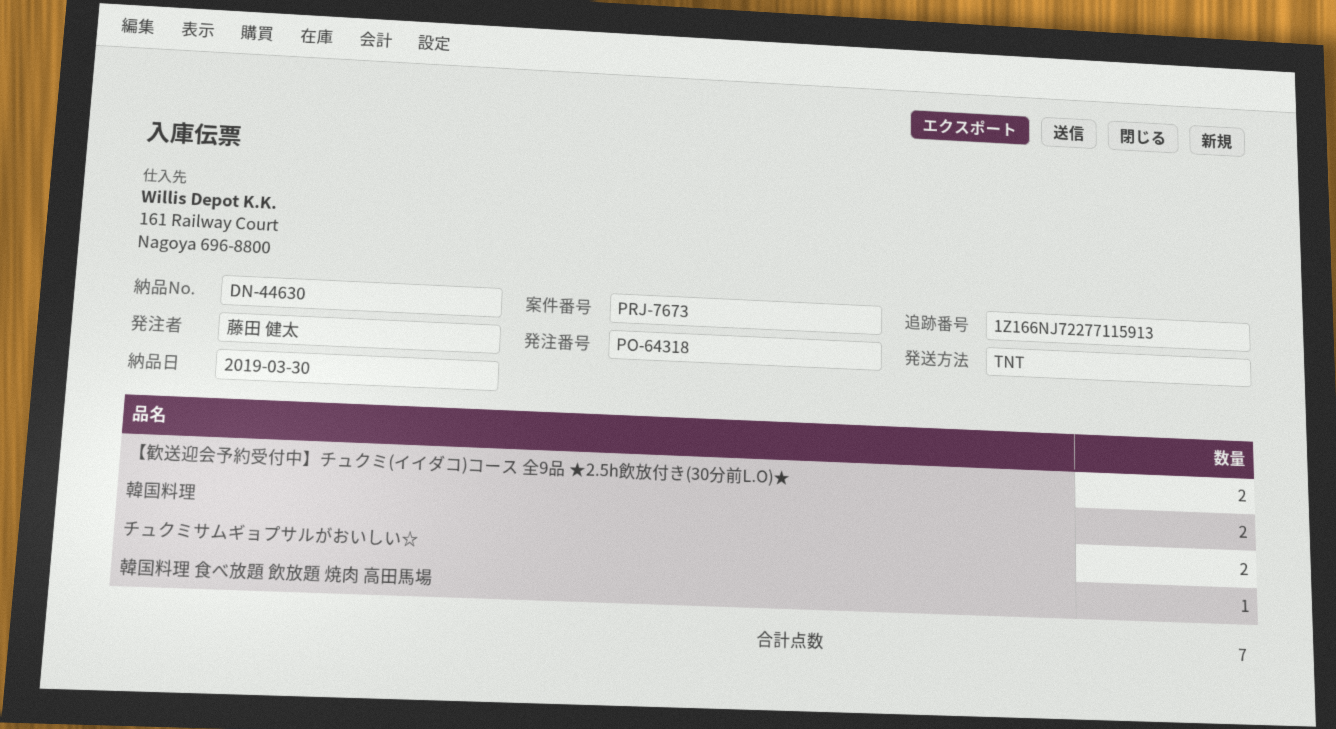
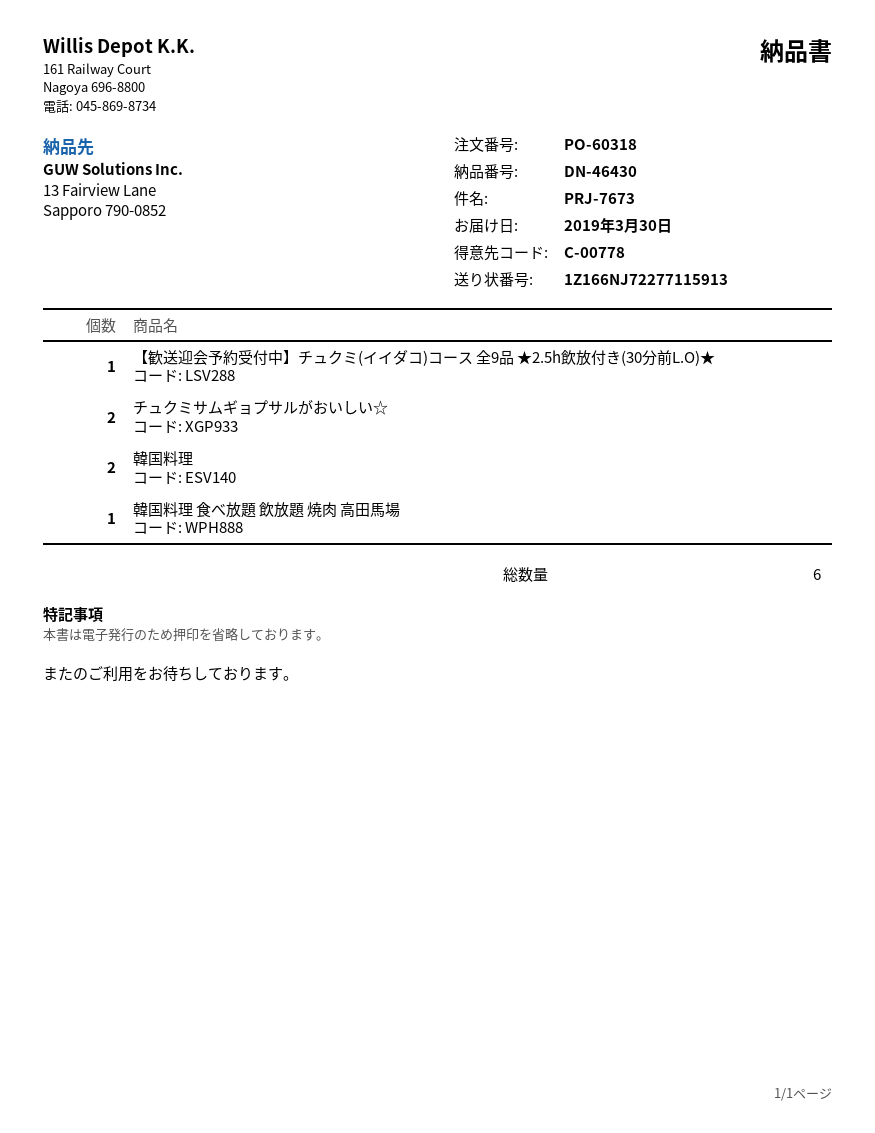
order number: PO-64318 -> PO-60318
delivery note number: DN-44630 -> DN-46430
【歓送迎会予約受付中】チュクミ(イイダコ)コース 全9品 ★2.5h飲放付き(30分前L.O)★: 2 -> 1
total quantity: 7 -> 6

